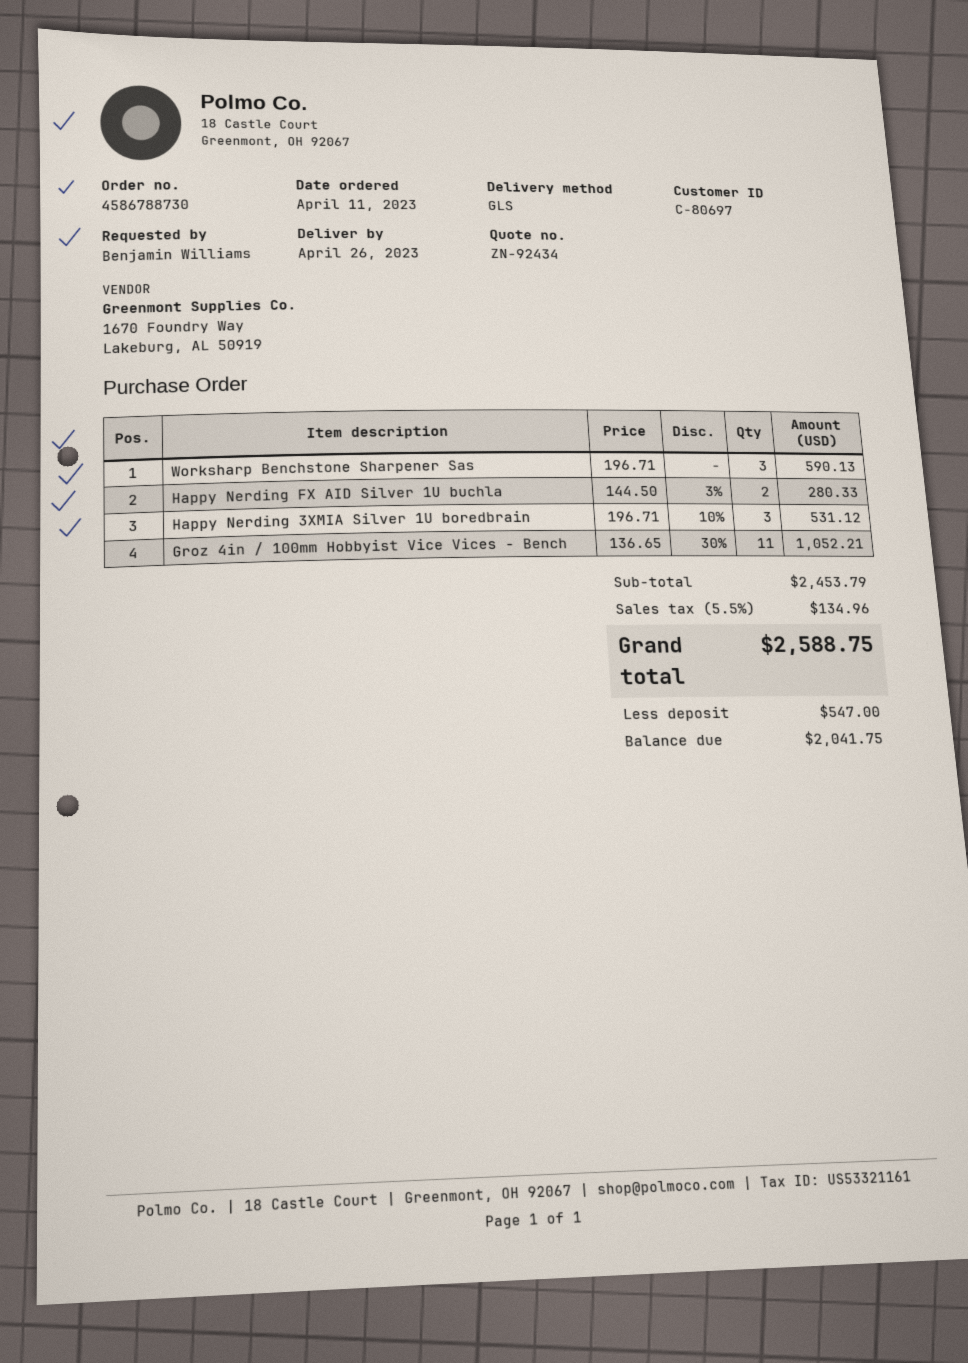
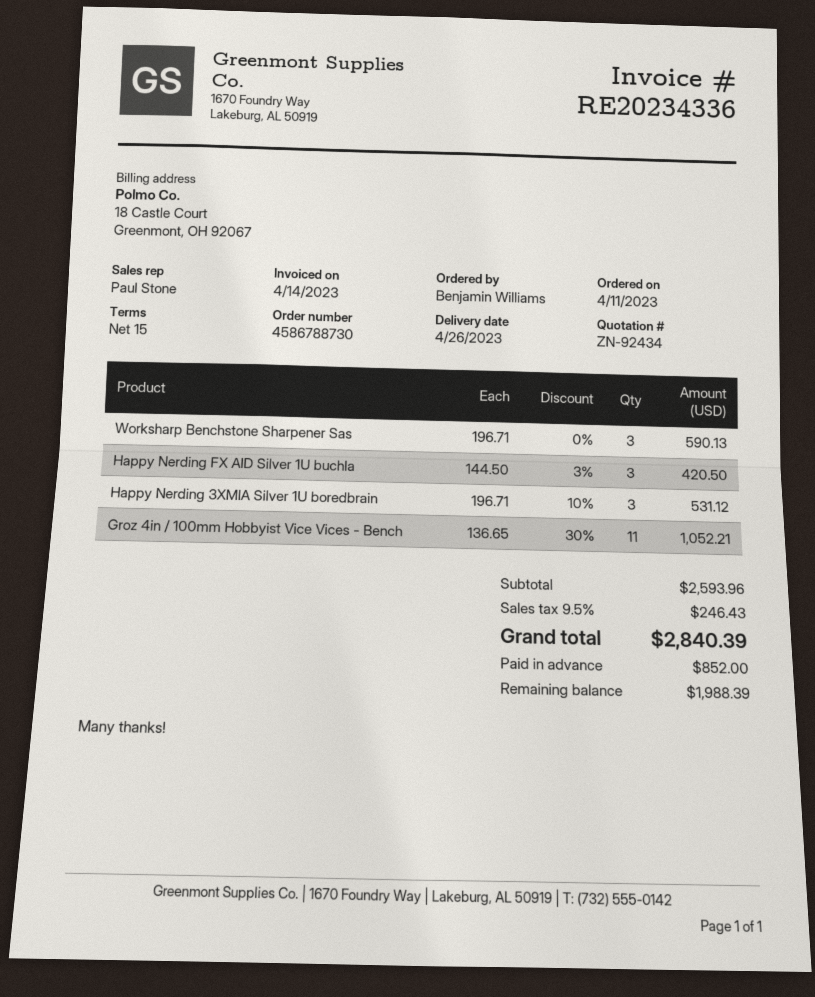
Happy Nerding FX AID Silver 1U buchla: 2 x 144.50 - 3% = 280.33 -> 3 x 144.50 - 3% = 420.50
subtotal: 2453.79 -> 2593.96
tax: 5.5% = 134.96 -> 9.5% = 246.43
total: 2588.75 -> 2840.39
deposit: 547.00 -> 852.00
balance: 2041.75 -> 1988.39

